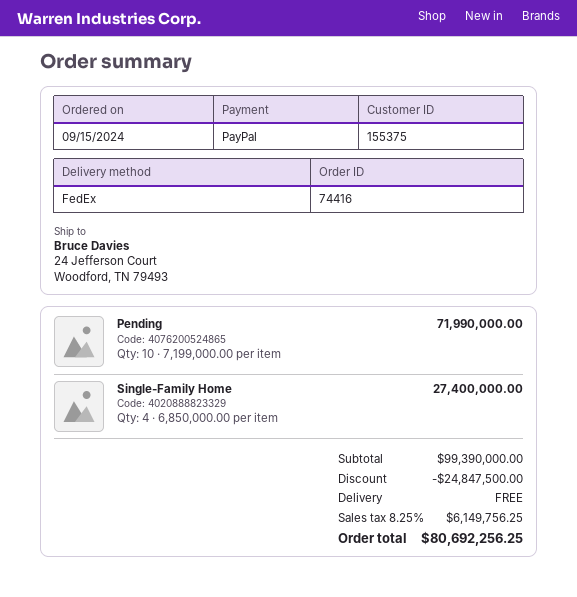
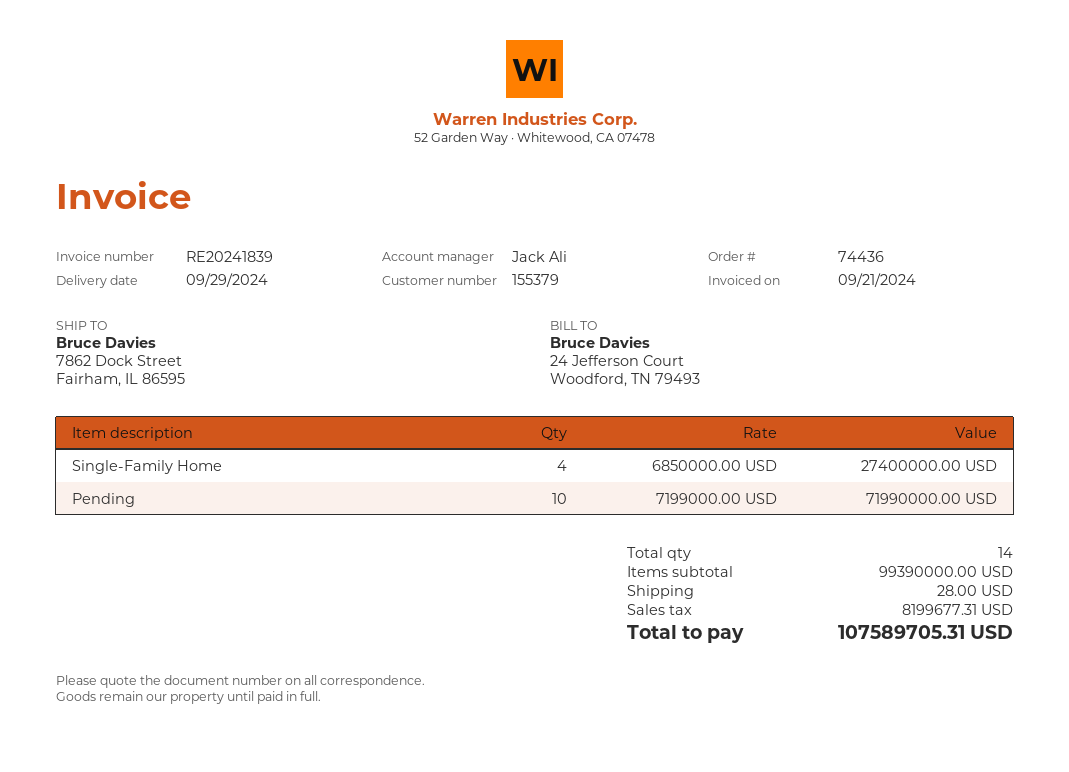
order number: 74416 -> 74436
customer number: 155375 -> 155379
ship to: 24 Jefferson Court, Woodford, TN 79493 -> 7862 Dock Street, Fairham, IL 86595
discount: 24847500.00 -> none
shipping: 0.00 -> 28.00
tax: 6149756.25 -> 8199677.31
total: 80692256.25 -> 107589705.31

